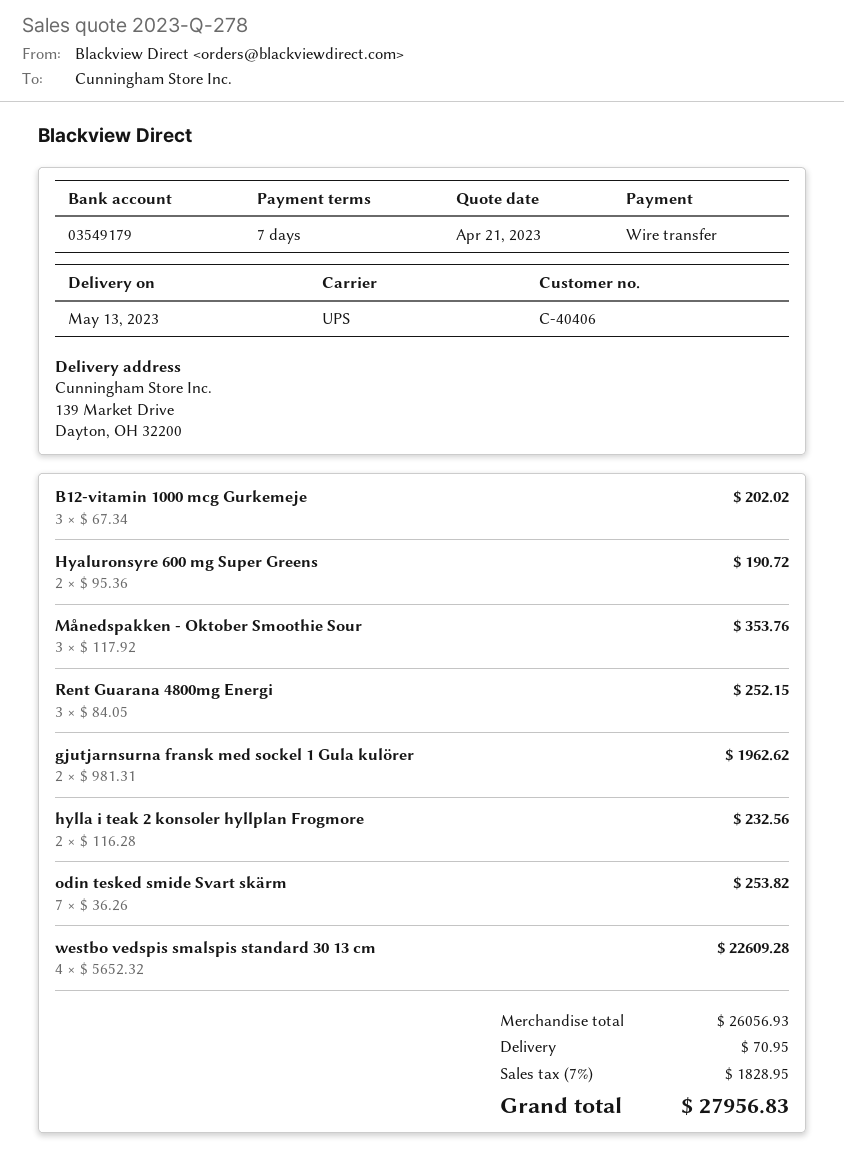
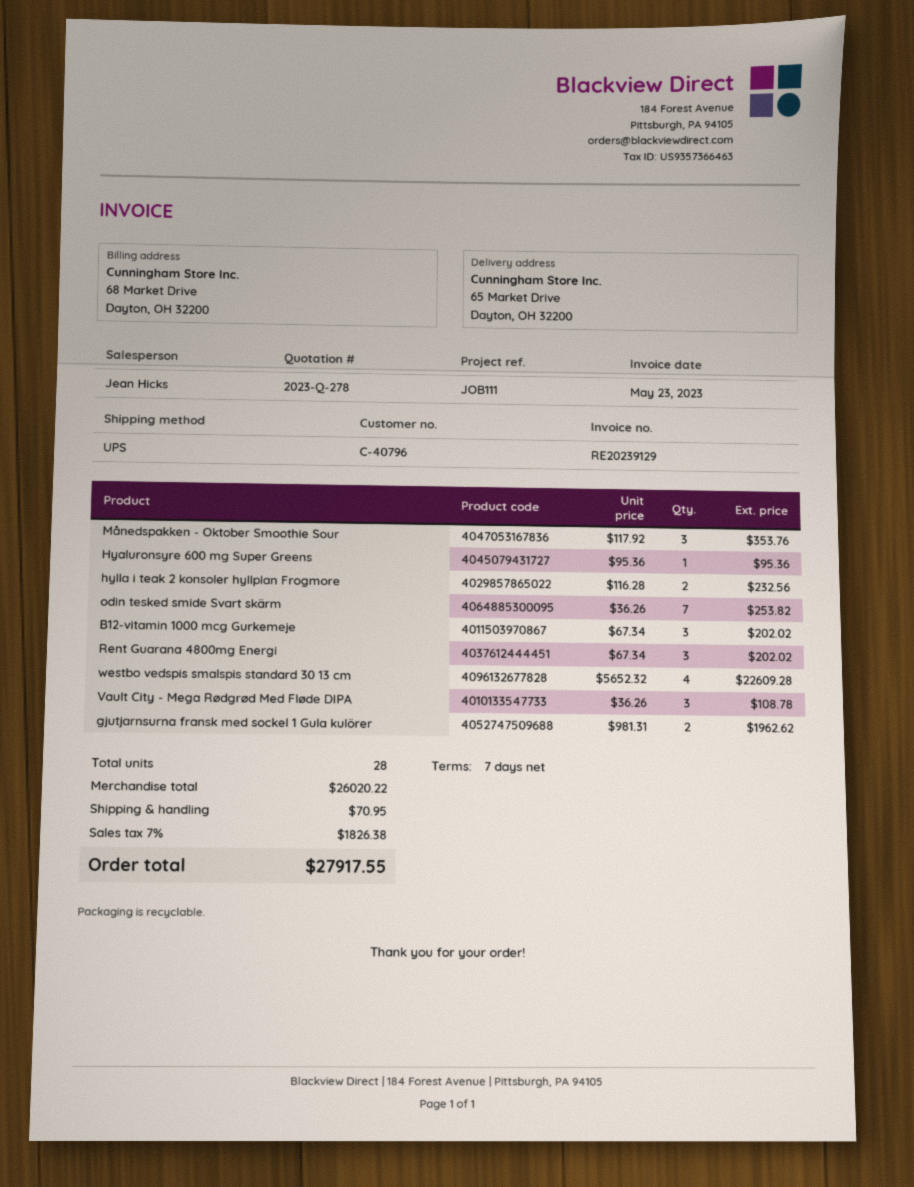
customer number: C-40406 -> C-40796
ship to: 139 Market Drive, Dayton, OH 32200 -> 65 Market Drive, Dayton, OH 32200
Hyaluronsyre 600 mg Super Greens: 2 x 95.36 = 190.72 -> 1 x 95.36 = 95.36
Rent Guarana 4800mg Energi: 3 x 84.05 = 252.15 -> 3 x 67.34 = 202.02
Vault City - Mega Rødgrød Med Fløde DIPA: none -> 3 x 36.26 = 108.78
subtotal: 26056.93 -> 26020.22
tax: 7% = 1828.95 -> 7% = 1826.38
total: 27956.83 -> 27917.55

